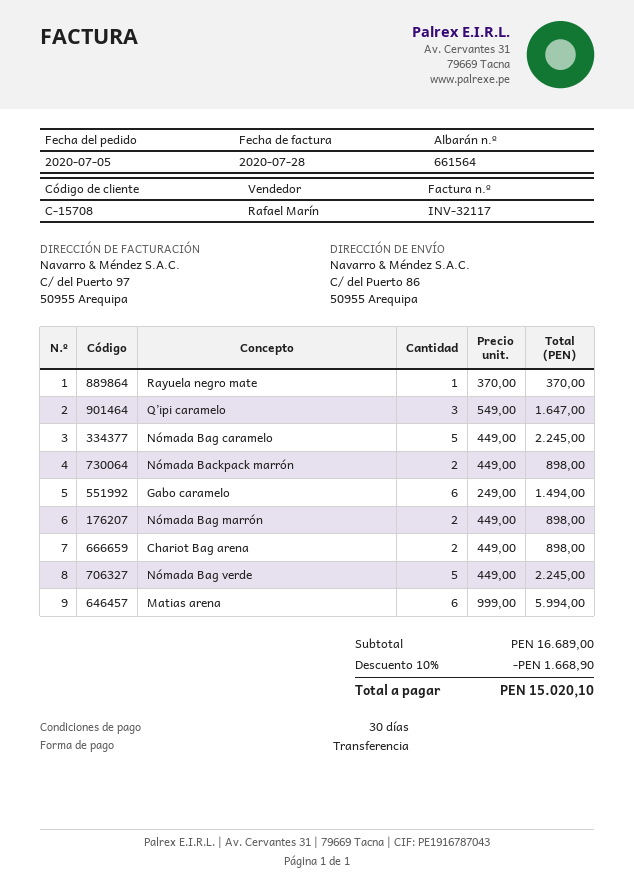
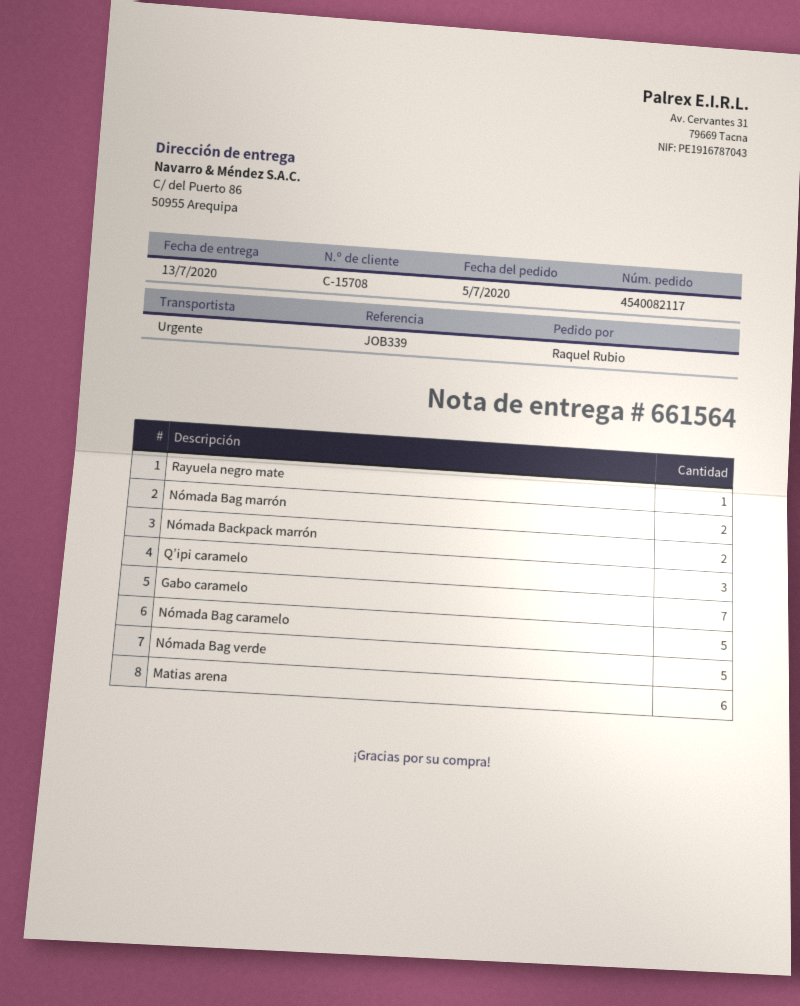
Gabo caramelo: 6 -> 7
Chariot Bag arena: 2 -> none

